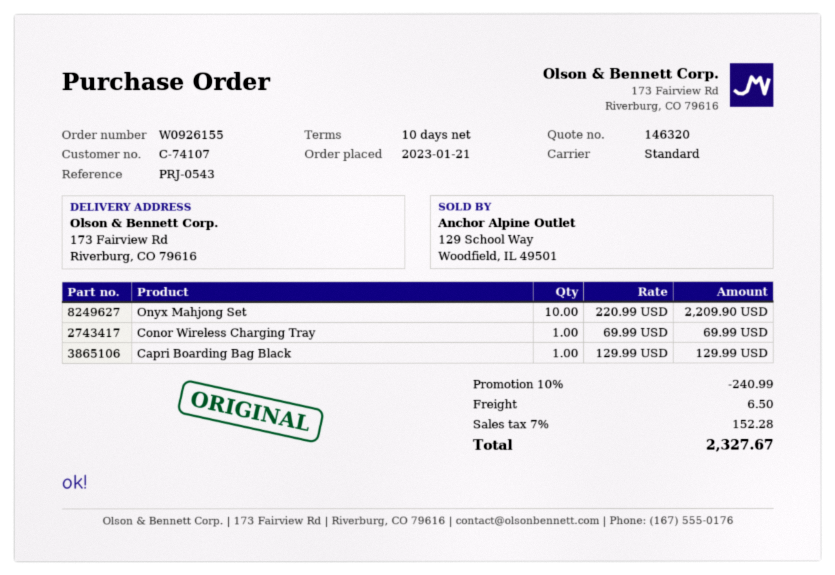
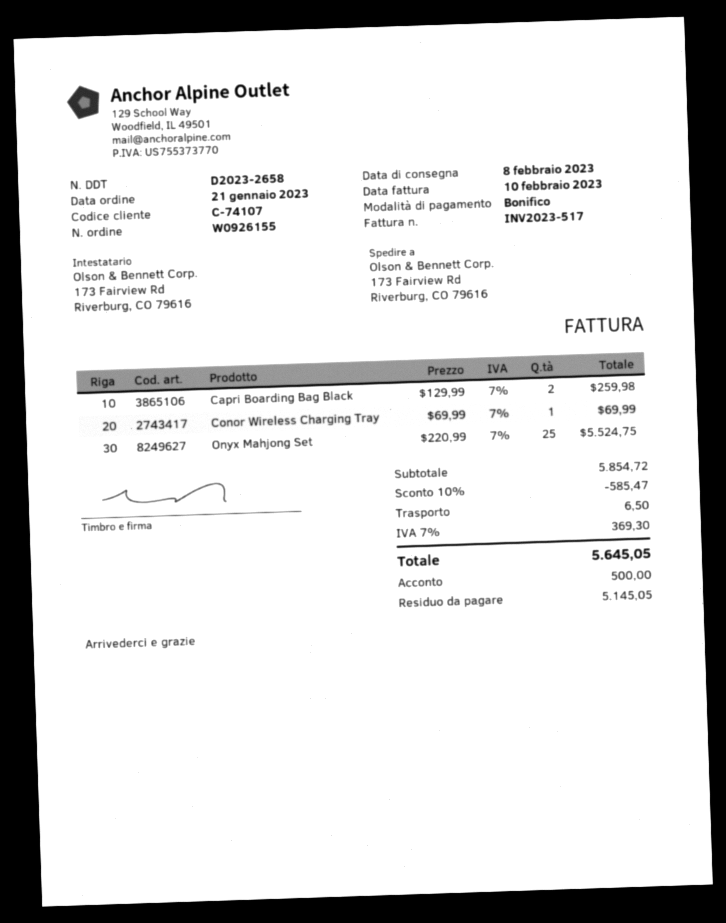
Onyx Mahjong Set: 10 x 220.99 = 2209.90 -> 25 x 220.99 = 5524.75
Capri Boarding Bag Black: 1 x 129.99 = 129.99 -> 2 x 129.99 = 259.98
discount: 10% = 240.99 -> 10% = 585.47
tax: 7% = 152.28 -> 7% = 369.30
total: 2327.67 -> 5645.05

